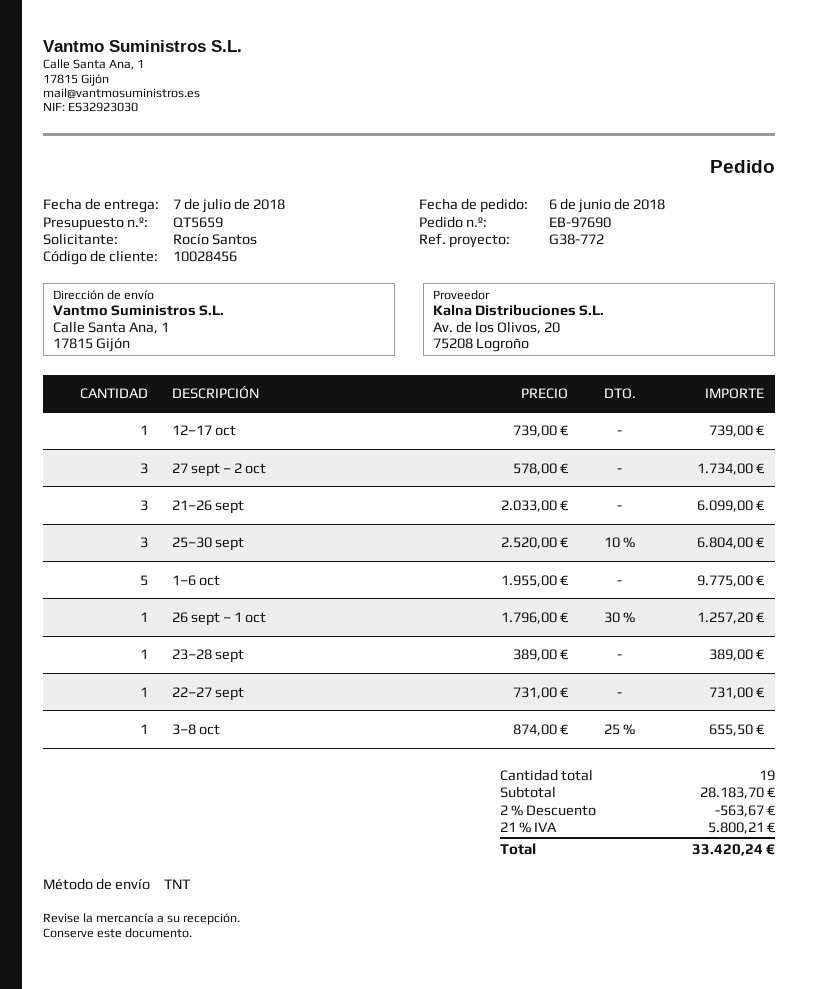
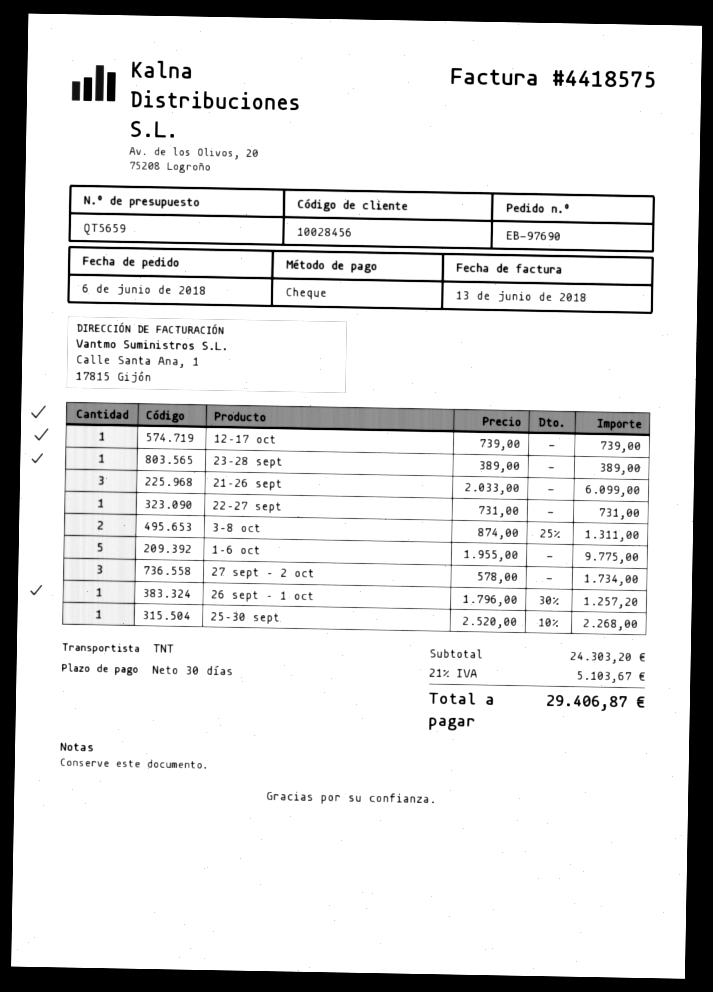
25–30 sept: 3 x 2520.00 - 10% = 6804.00 -> 1 x 2520.00 - 10% = 2268.00
3–8 oct: 1 x 874.00 - 25% = 655.50 -> 2 x 874.00 - 25% = 1311.00
subtotal: 28183.70 -> 24303.20
discount: 2% = 563.67 -> none
tax: 21% = 5800.21 -> 21% = 5103.67
total: 33420.24 -> 29406.87

